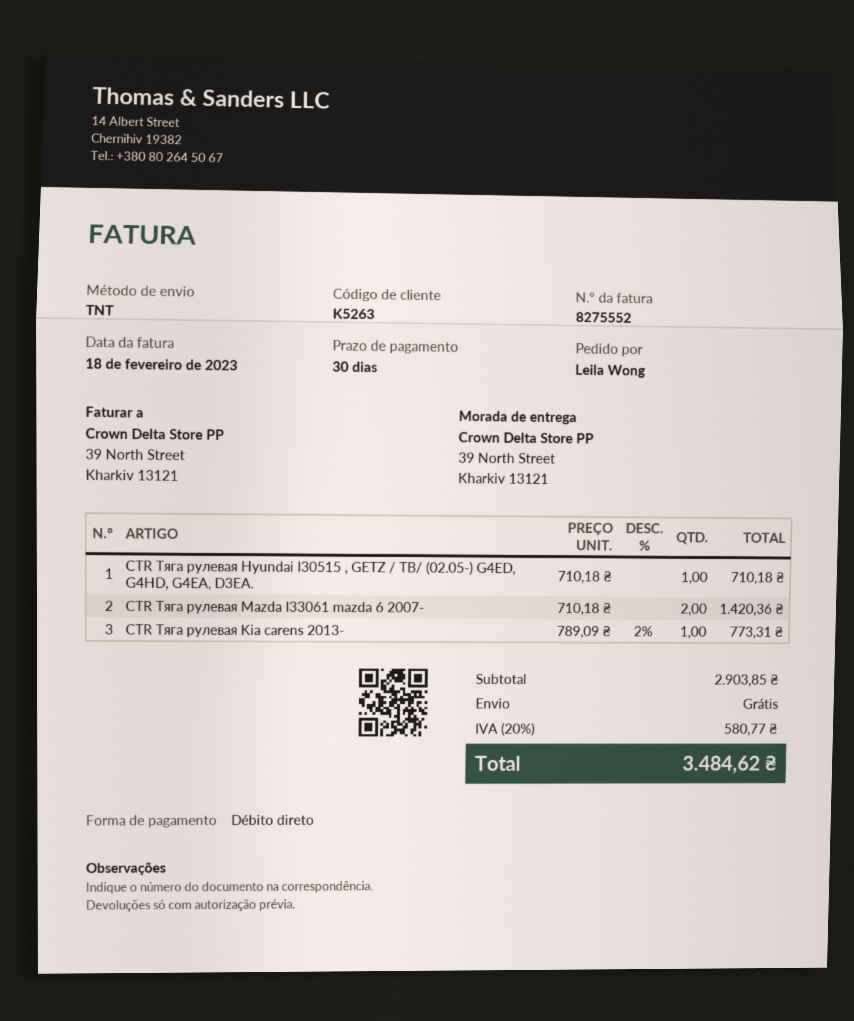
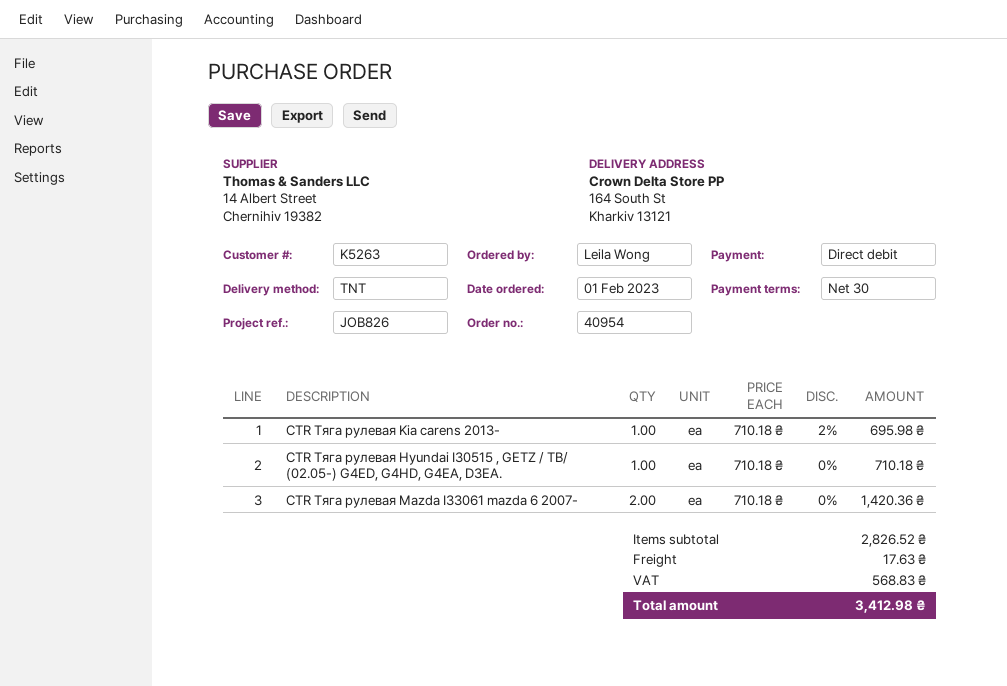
ship to: 39 North Street, Kharkiv 13121 -> 164 South St, Kharkiv 13121
CTR Тяга рулевая Kia carens 2013-: 1 x 789.09 - 2% = 773.31 -> 1 x 710.18 - 2% = 695.98
subtotal: 2903.85 -> 2826.52
shipping: 0.00 -> 17.63
tax: 580.77 -> 568.83
total: 3484.62 -> 3412.98

